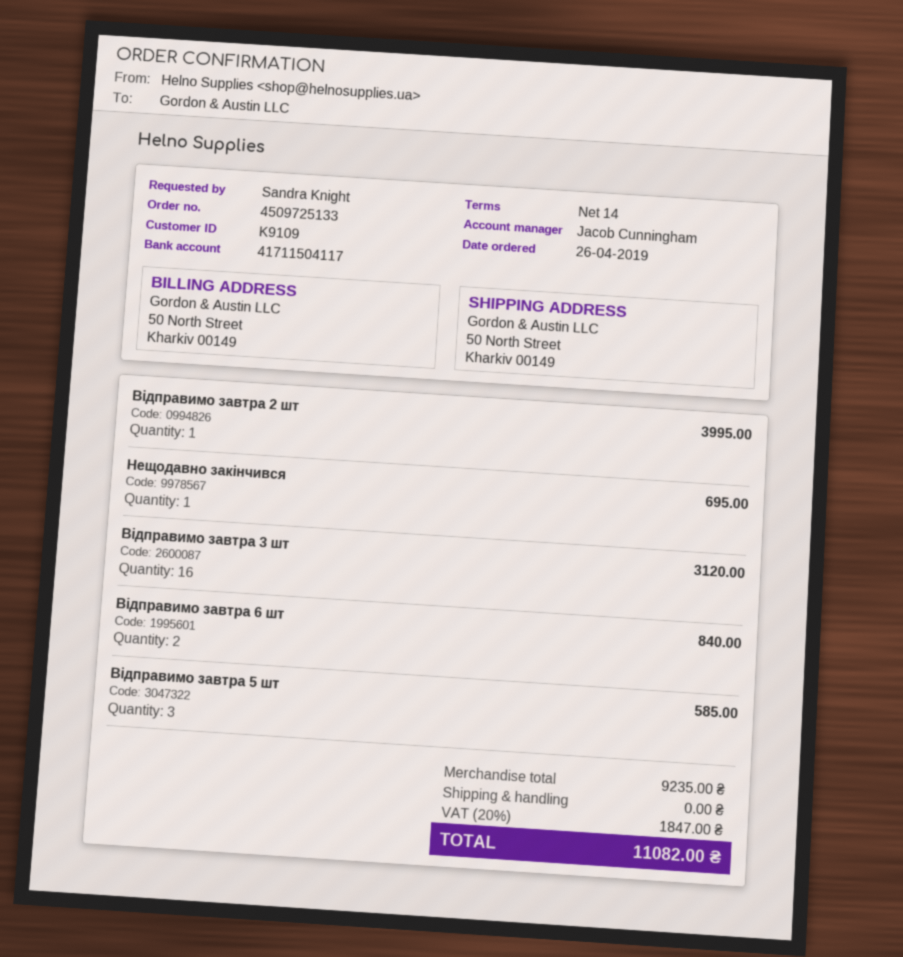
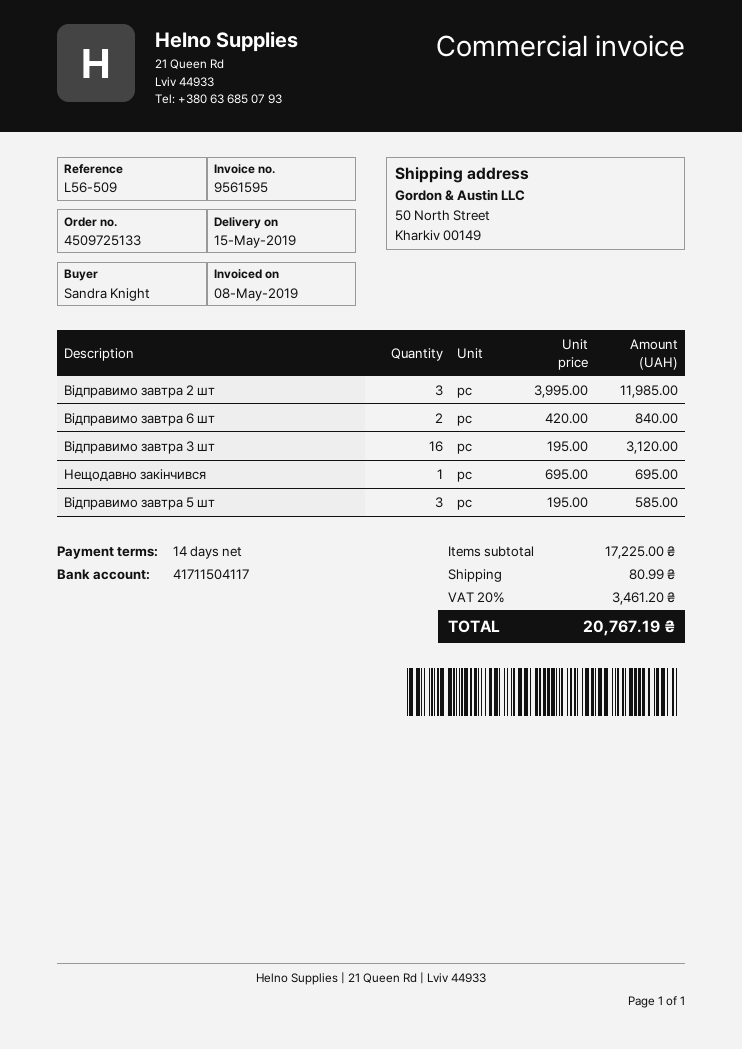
Відправимо завтра 2 шт: 1 for 3995.00 -> 3 for 11985.00
subtotal: 9235.00 -> 17225.00
shipping: 0.00 -> 80.99
tax: 20% = 1847.00 -> 20% = 3461.20
total: 11082.00 -> 20767.19

